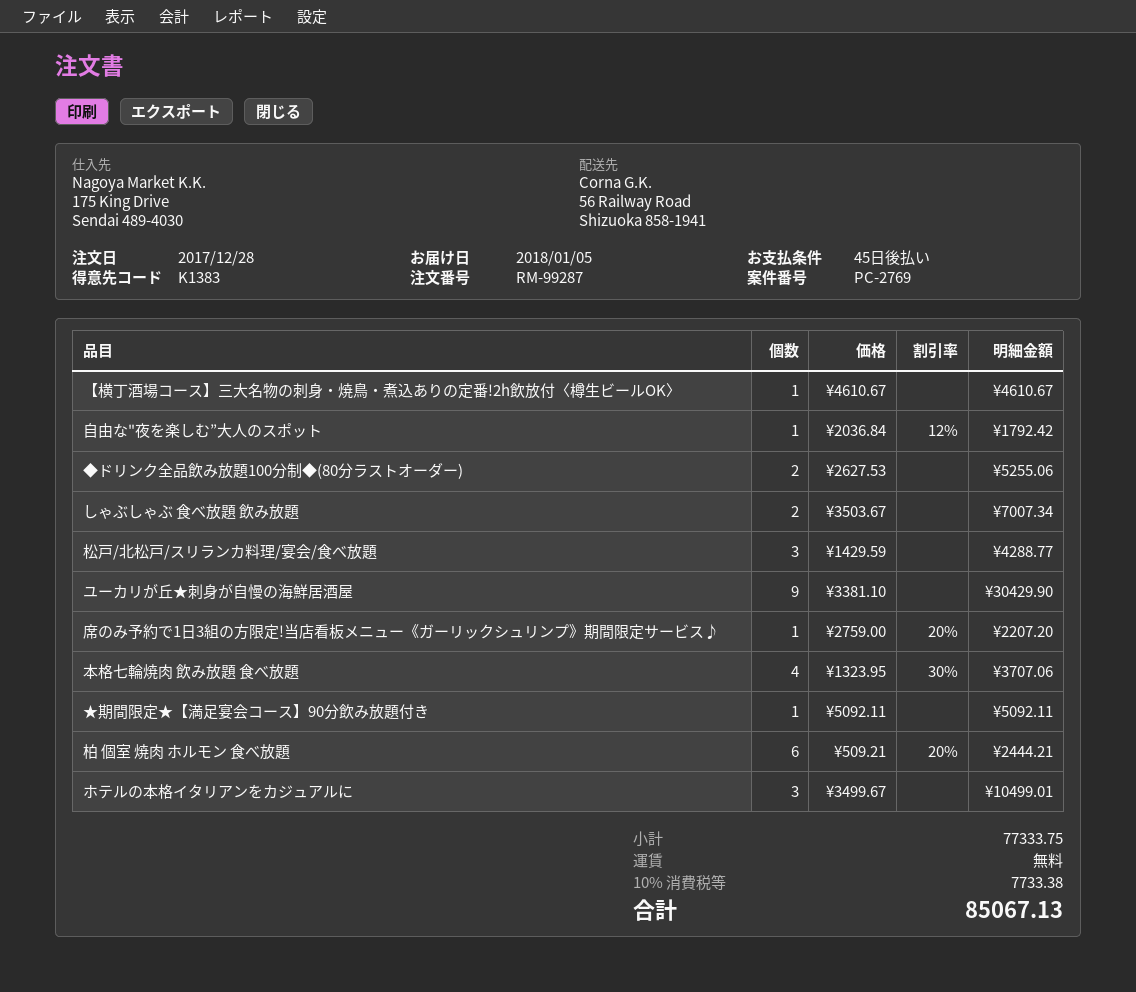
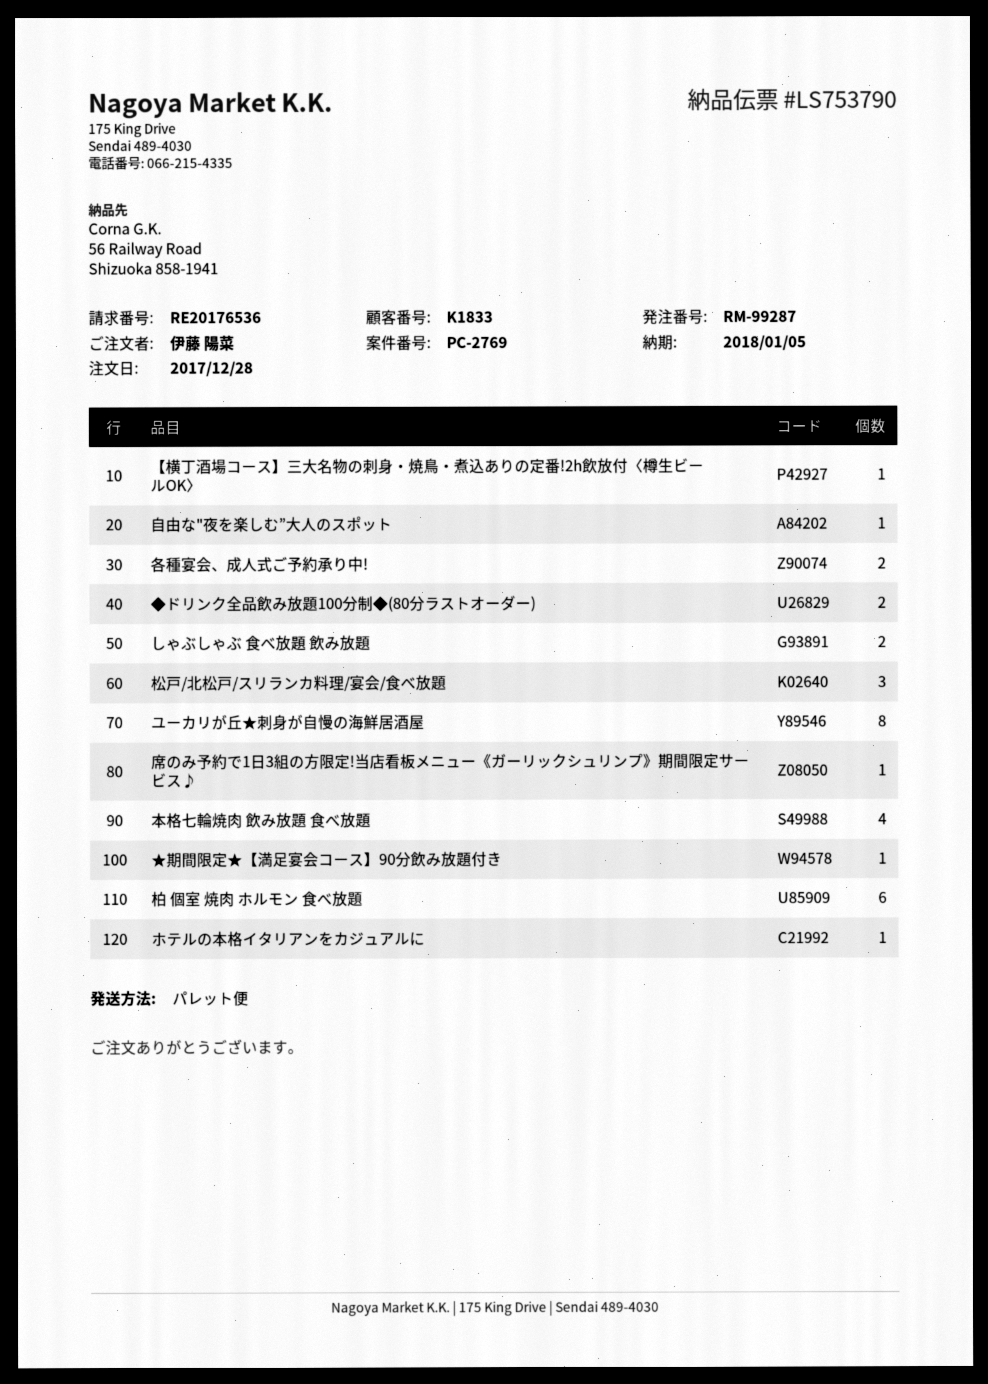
customer number: K1383 -> K1833
ユーカリが丘★刺身が自慢の海鮮居酒屋: 9 -> 8
ホテルの本格イタリアンをカジュアルに: 3 -> 1
各種宴会、成人式ご予約承り中!: none -> 2

